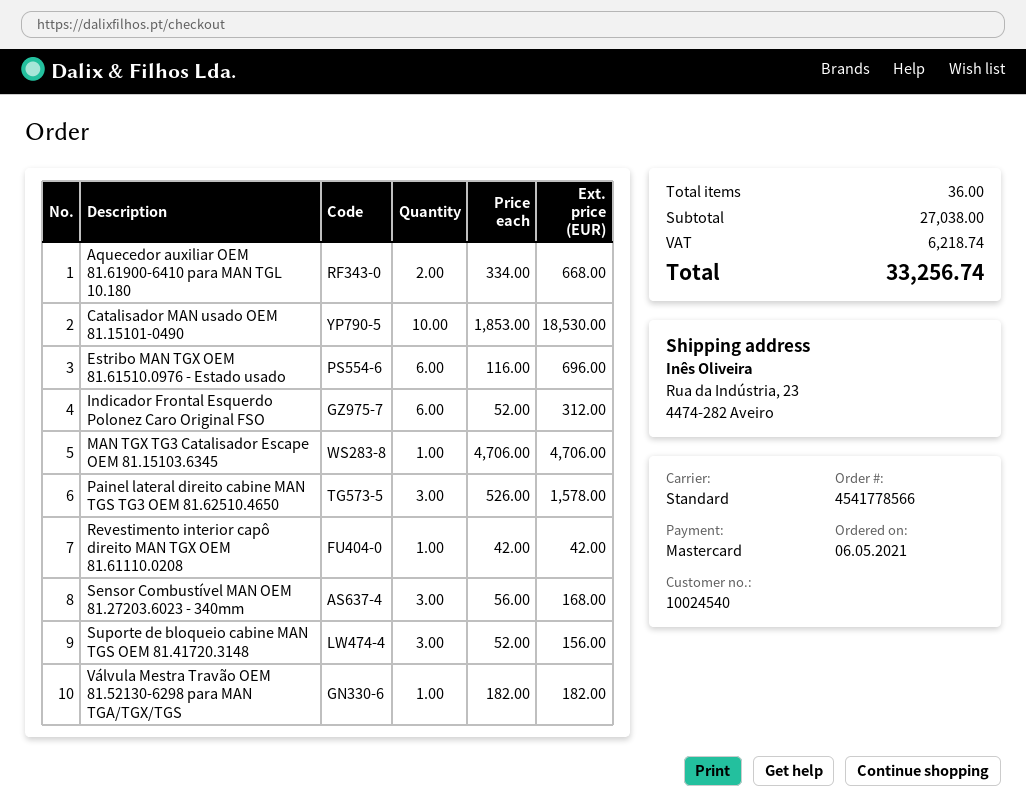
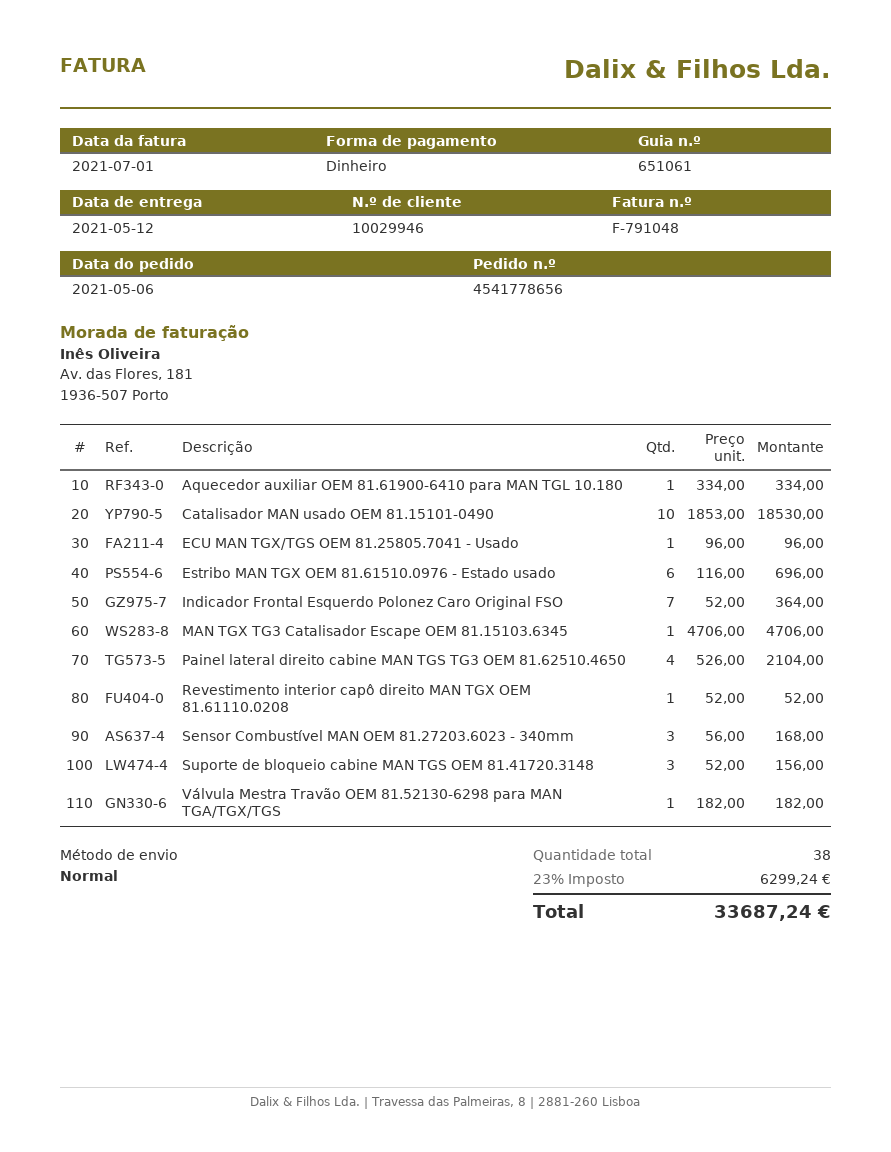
order number: 4541778566 -> 4541778656
customer number: 10024540 -> 10029946
payment method: Mastercard -> cash
Aquecedor auxiliar OEM 81.61900-6410 para MAN TGL 10.180: 2 x 334.00 = 668.00 -> 1 x 334.00 = 334.00
Indicador Frontal Esquerdo Polonez Caro Original FSO: 6 x 52.00 = 312.00 -> 7 x 52.00 = 364.00
Painel lateral direito cabine MAN TGS TG3 OEM 81.62510.4650: 3 x 526.00 = 1578.00 -> 4 x 526.00 = 2104.00
Revestimento interior capô direito MAN TGX OEM 81.61110.0208: 1 x 42.00 = 42.00 -> 1 x 52.00 = 52.00
ECU MAN TGX/TGS OEM 81.25805.7041 - Usado: none -> 1 x 96.00 = 96.00
total quantity: 36 -> 38
tax: 6218.74 -> 6299.24
total: 33256.74 -> 33687.24

